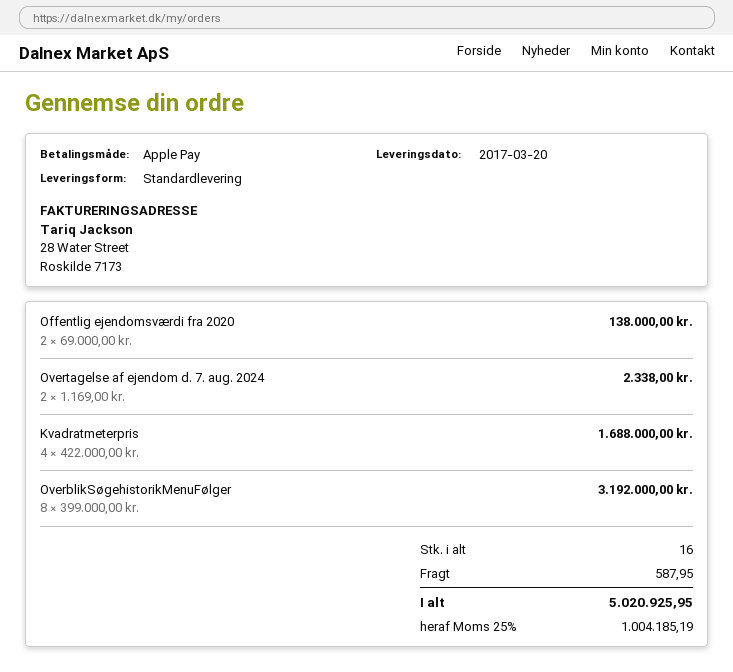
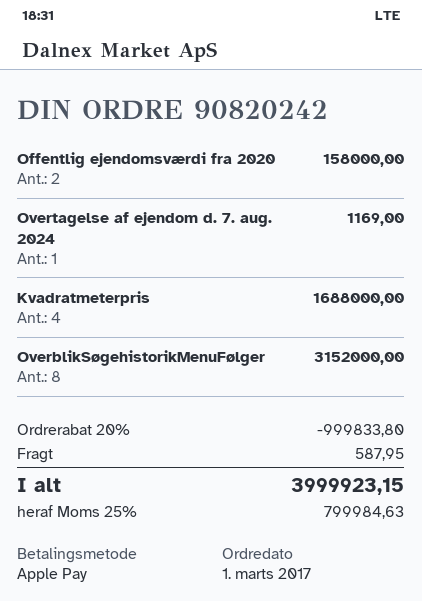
Offentlig ejendomsværdi fra 2020: 2 for 138000.00 -> 2 for 158000.00
Overtagelse af ejendom d. 7. aug. 2024: 2 for 2338.00 -> 1 for 1169.00
OverblikSøgehistorikMenuFølger: 8 for 3192000.00 -> 8 for 3152000.00
discount: none -> 20% = 999833.80
tax: 25% = 1004185.19 -> 25% = 799984.63
total: 5020925.95 -> 3999923.15

